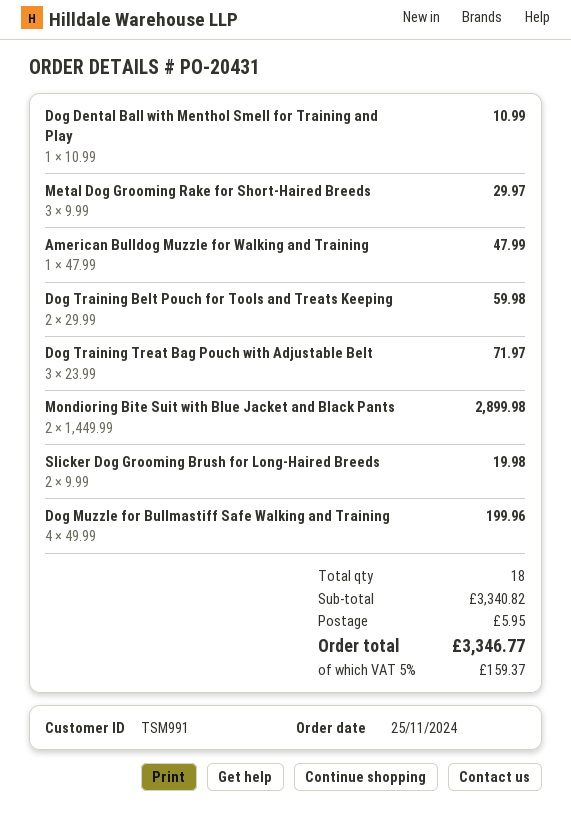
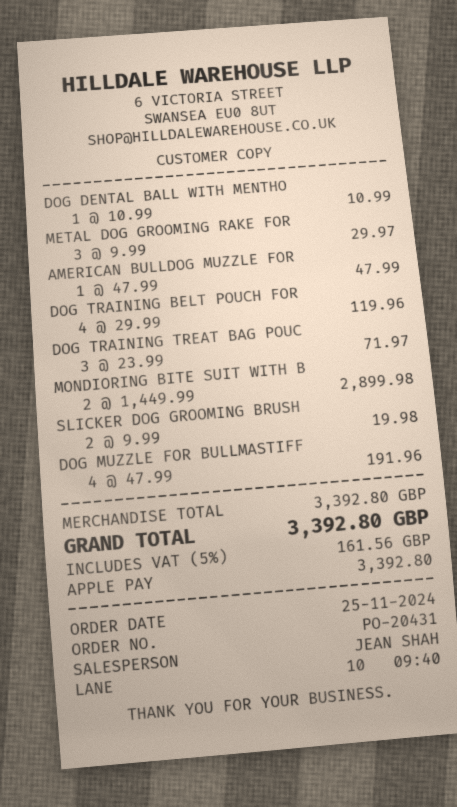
Dog Training Belt Pouch for Tools and Treats Keeping: 2 x 29.99 = 59.98 -> 4 x 29.99 = 119.96
Dog Muzzle for Bullmastiff Safe Walking and Training: 4 x 49.99 = 199.96 -> 4 x 47.99 = 191.96
subtotal: 3340.82 -> 3392.80
shipping: 5.95 -> none
tax: 5% = 159.37 -> 5% = 161.56
total: 3346.77 -> 3392.80

